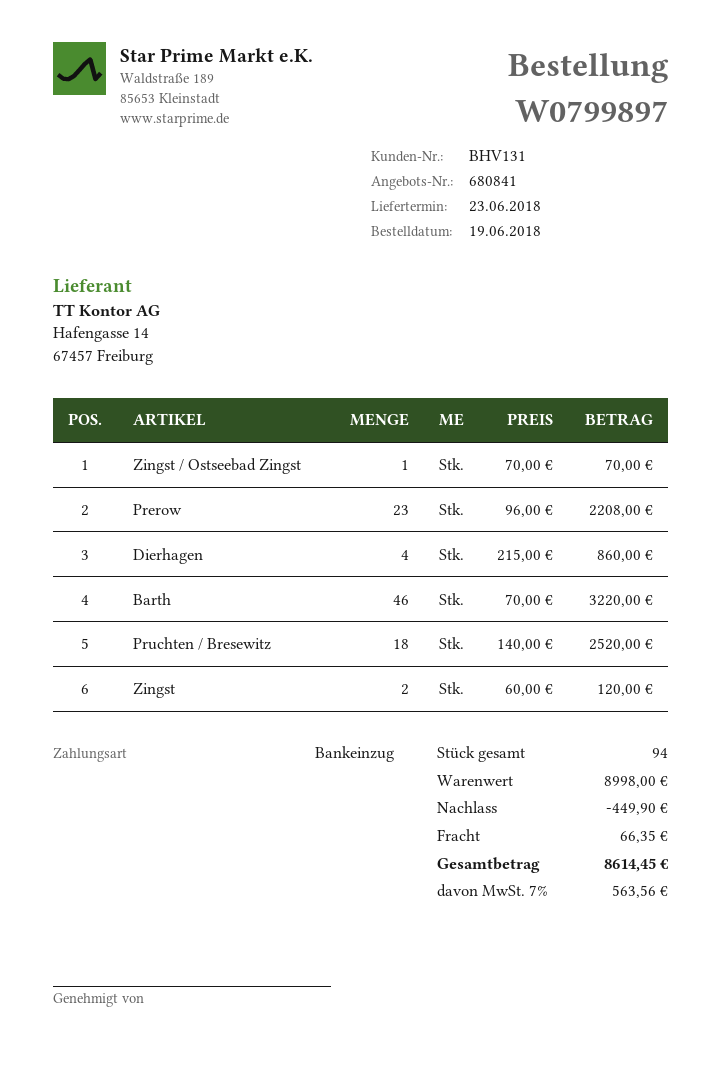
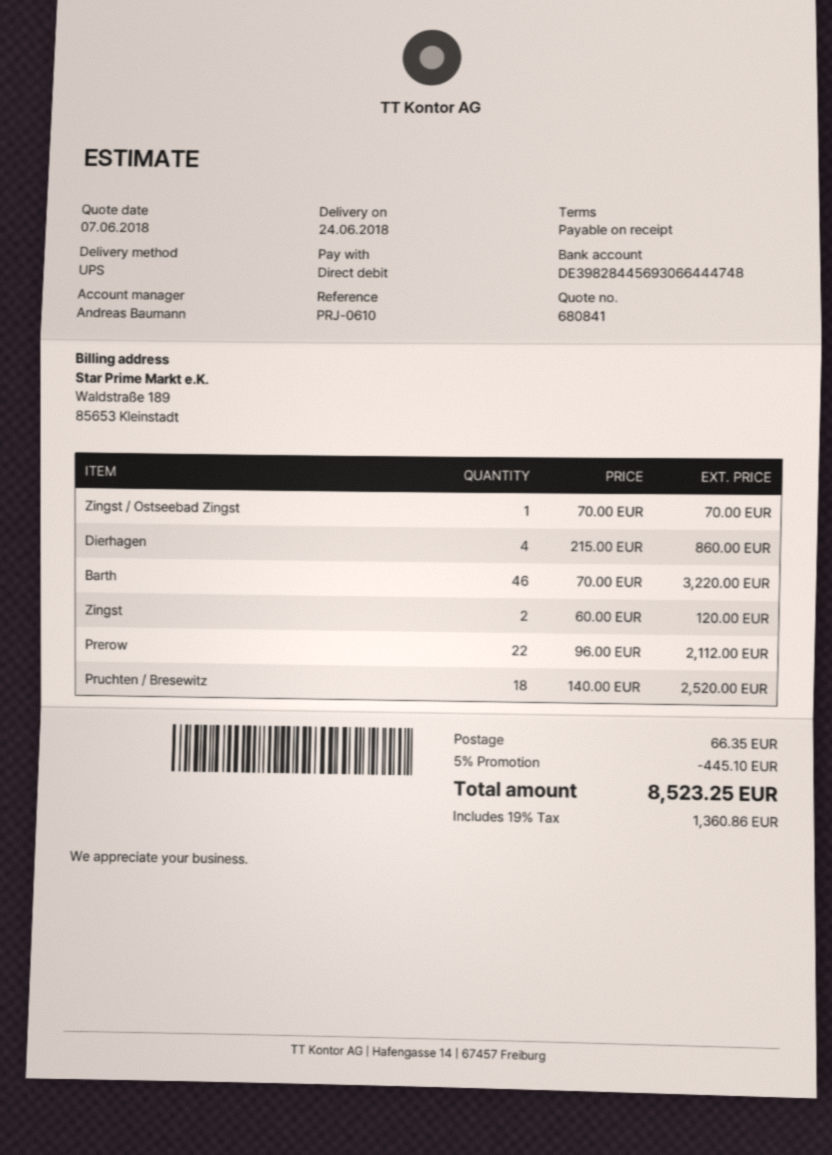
delivery date: 2018-06-23 -> 2018-06-24
Prerow: 23 x 96.00 = 2208.00 -> 22 x 96.00 = 2112.00
discount: 449.90 -> 445.10
tax: 7% = 563.56 -> 19% = 1360.86
total: 8614.45 -> 8523.25

